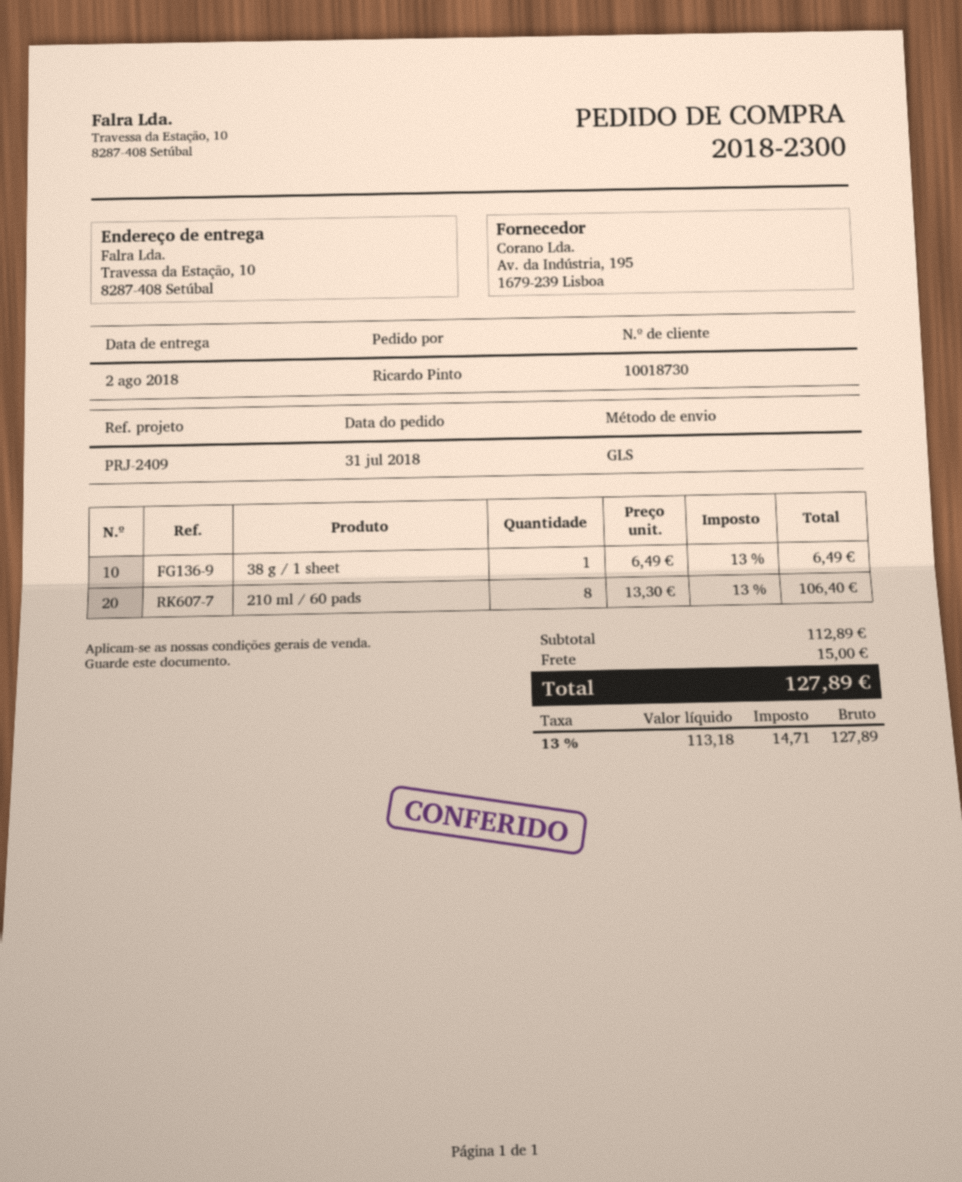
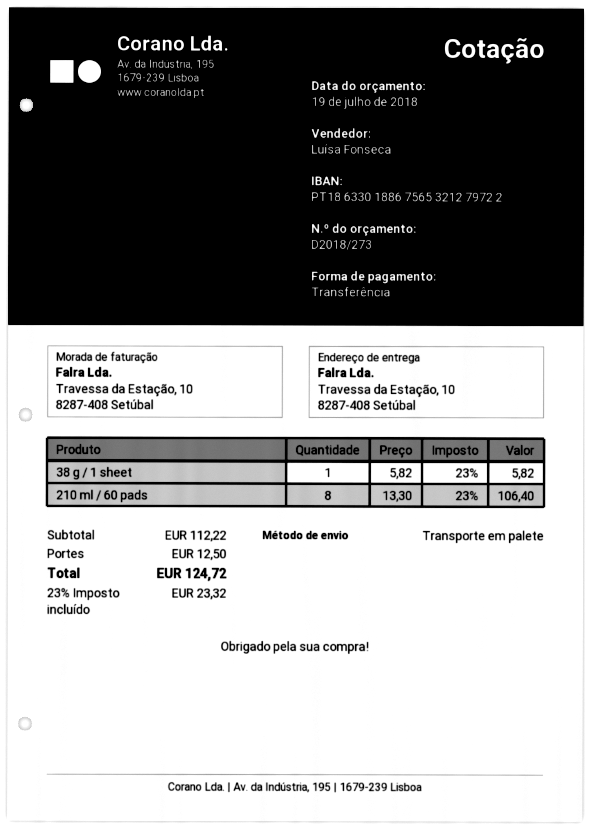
shipping method: GLS -> pallet freight
38 g / 1 sheet: 1 x 6.49 = 6.49 -> 1 x 5.82 = 5.82
subtotal: 112.89 -> 112.22
shipping: 15.00 -> 12.50
tax: 13% = 14.71 -> 23% = 23.32
total: 127.89 -> 124.72

